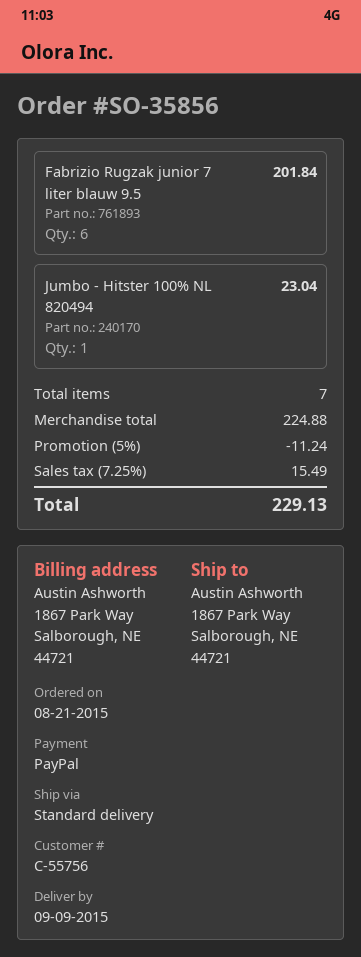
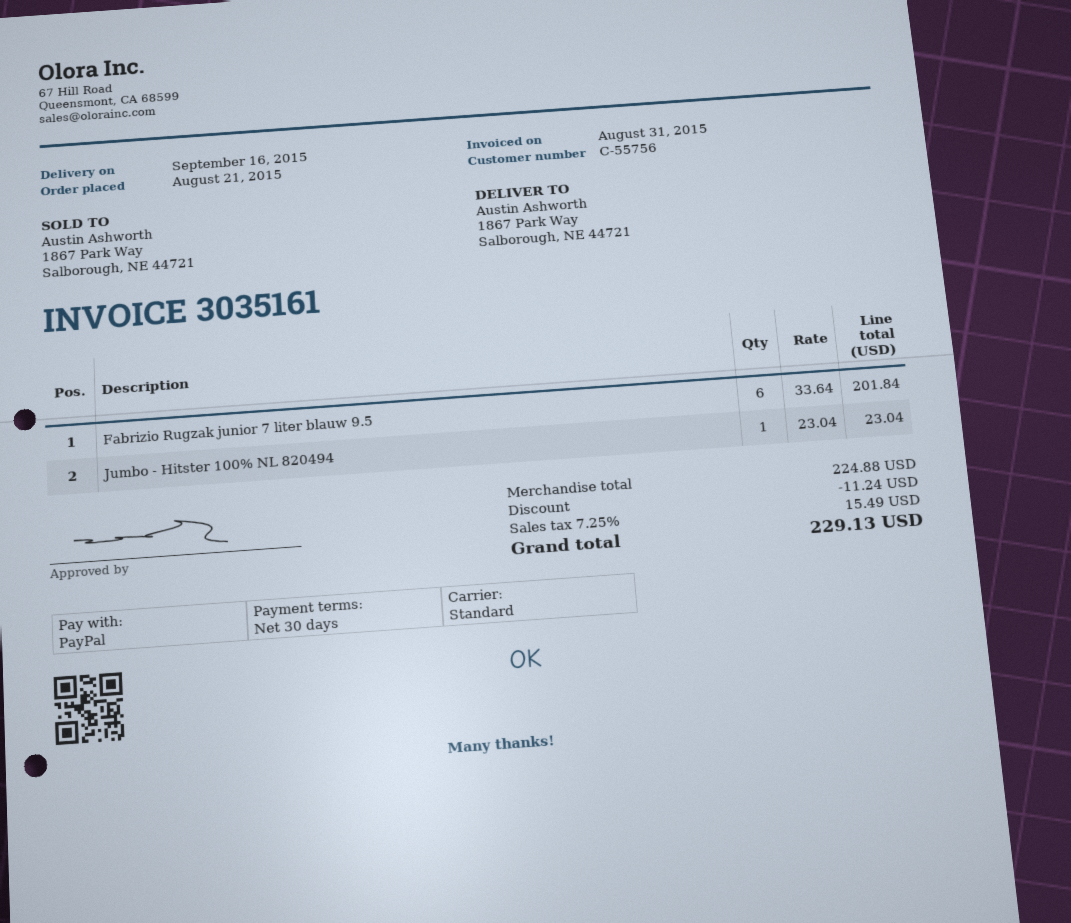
delivery date: 2015-09-09 -> 2015-09-16

